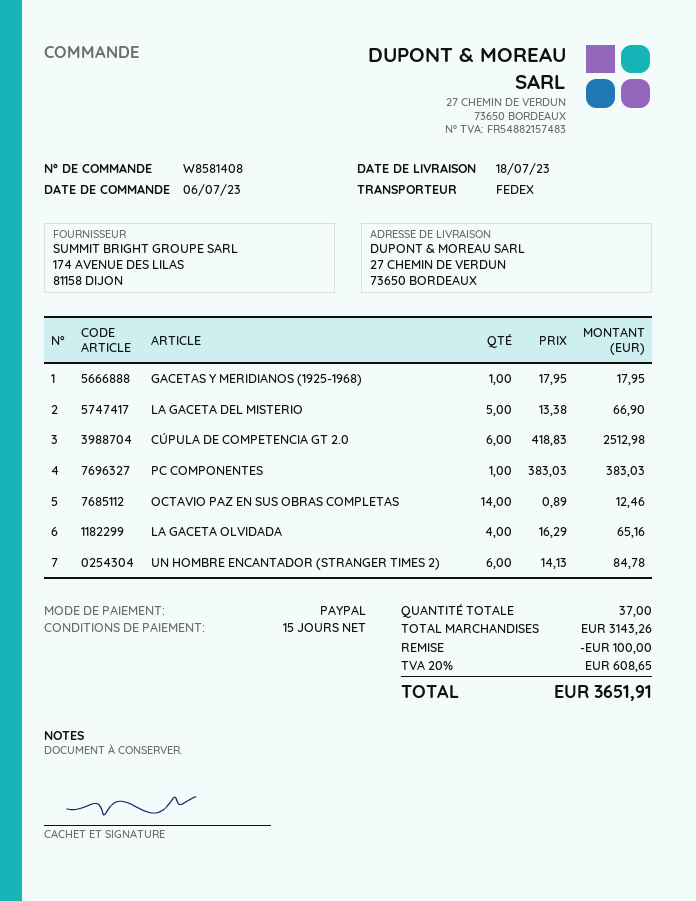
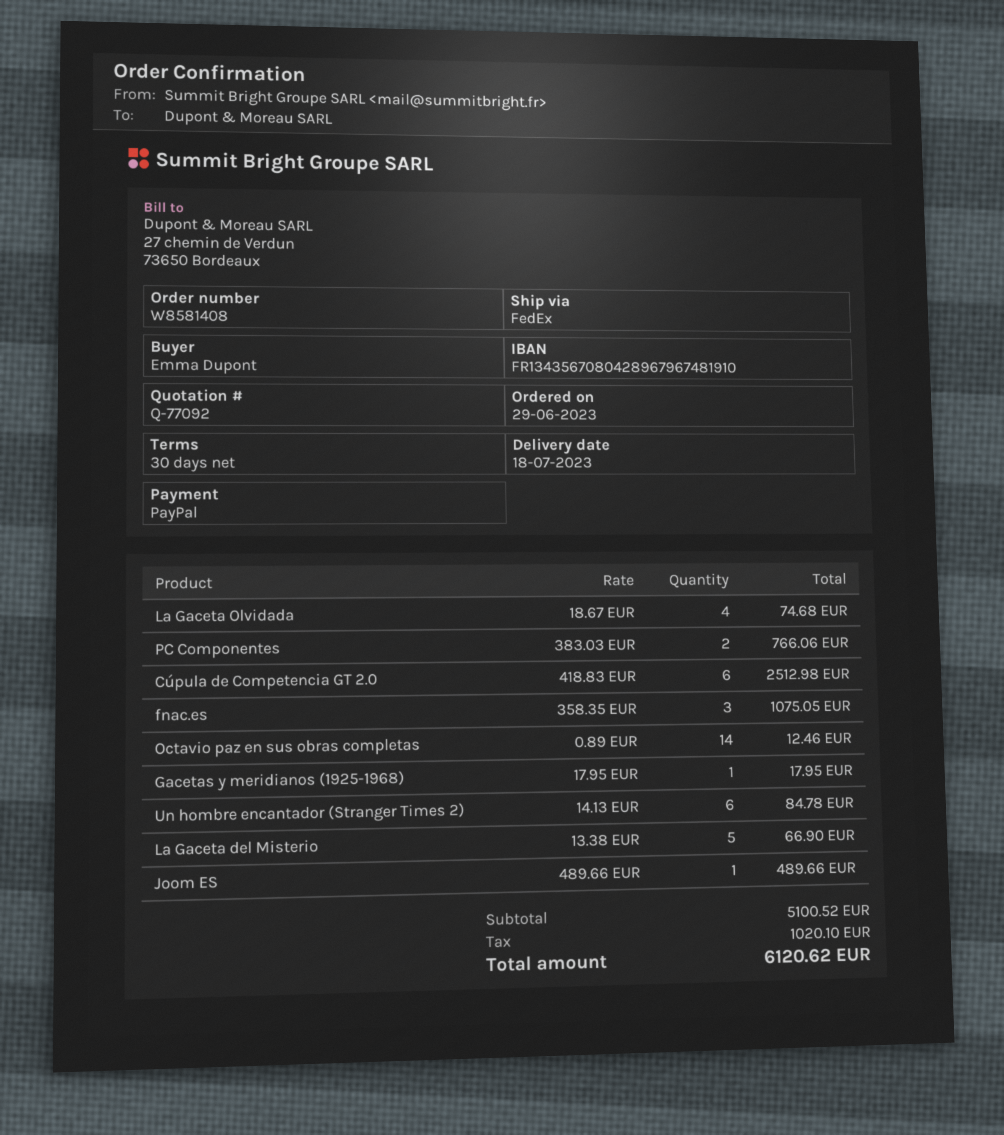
order date: 2023-07-06 -> 2023-06-29
payment terms: 15 days -> 30 days
PC COMPONENTES: 1 x 383.03 = 383.03 -> 2 x 383.03 = 766.06
LA GACETA OLVIDADA: 4 x 16.29 = 65.16 -> 4 x 18.67 = 74.68
fnac.es: none -> 3 x 358.35 = 1075.05
Joom ES: none -> 1 x 489.66 = 489.66
subtotal: 3143.26 -> 5100.52
discount: 100.00 -> none
tax: 608.65 -> 1020.10
total: 3651.91 -> 6120.62

